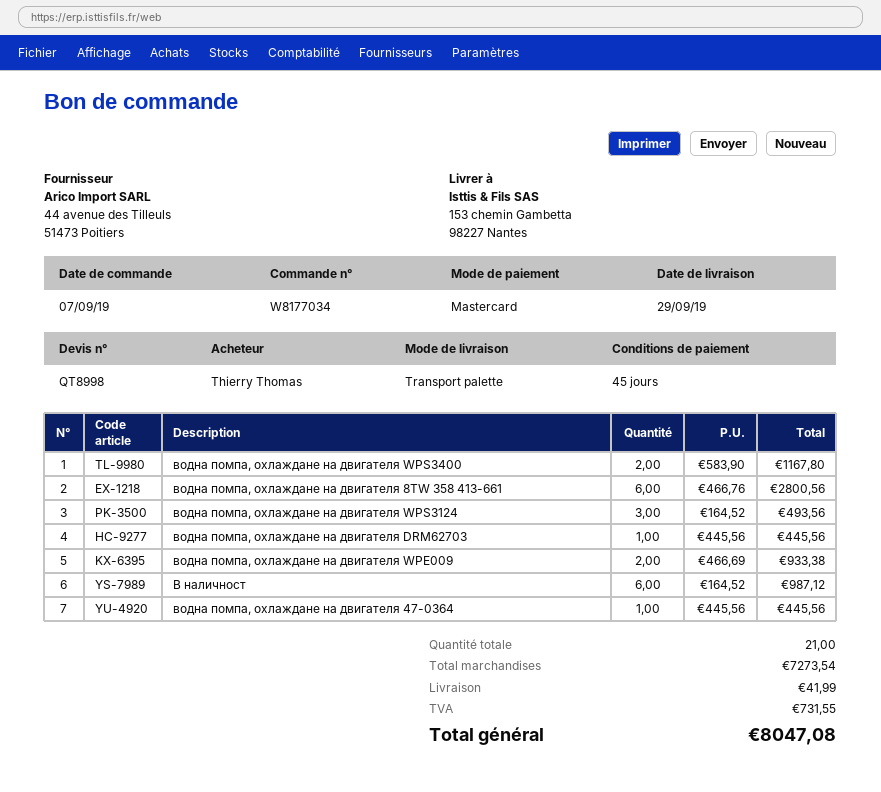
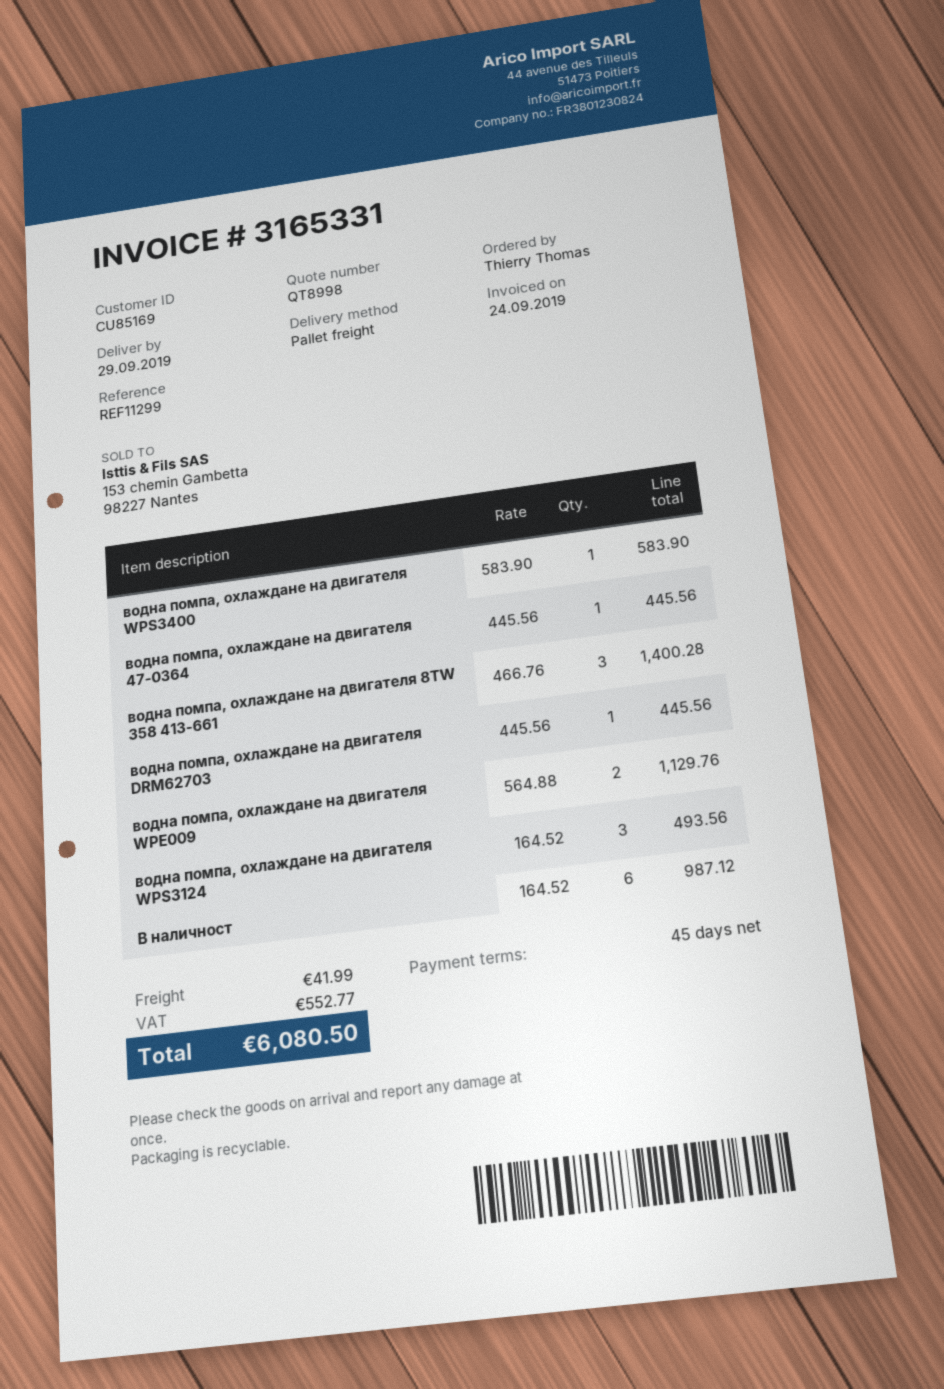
водна помпа, охлаждане на двигателя WPS3400: 2 x 583.90 = 1167.80 -> 1 x 583.90 = 583.90
водна помпа, охлаждане на двигателя 8TW 358 413-661: 6 x 466.76 = 2800.56 -> 3 x 466.76 = 1400.28
водна помпа, охлаждане на двигателя WPE009: 2 x 466.69 = 933.38 -> 2 x 564.88 = 1129.76
tax: 731.55 -> 552.77
total: 8047.08 -> 6080.50

